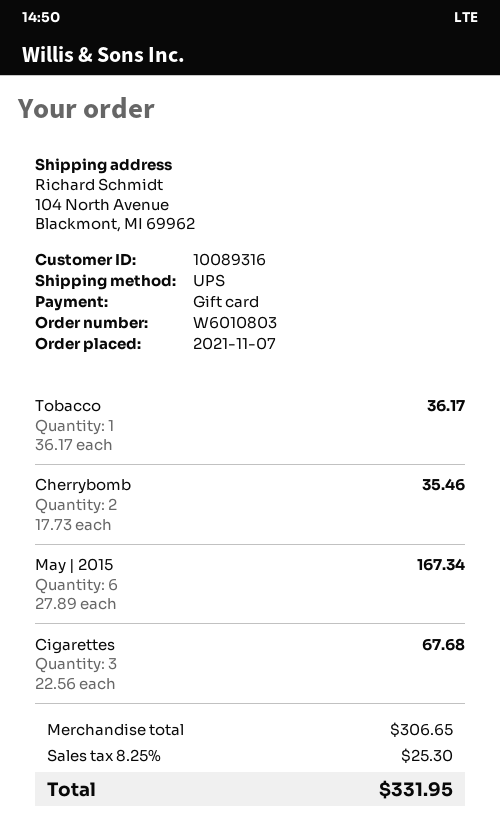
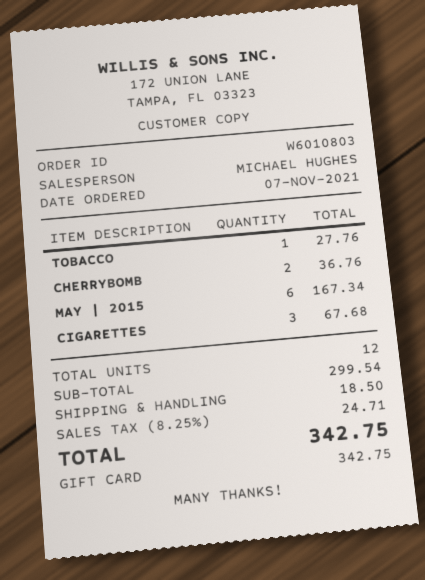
Tobacco: 1 for 36.17 -> 1 for 27.76
Cherrybomb: 2 for 35.46 -> 2 for 36.76
subtotal: 306.65 -> 299.54
shipping: none -> 18.50
tax: 8.25% = 25.30 -> 8.25% = 24.71
total: 331.95 -> 342.75

